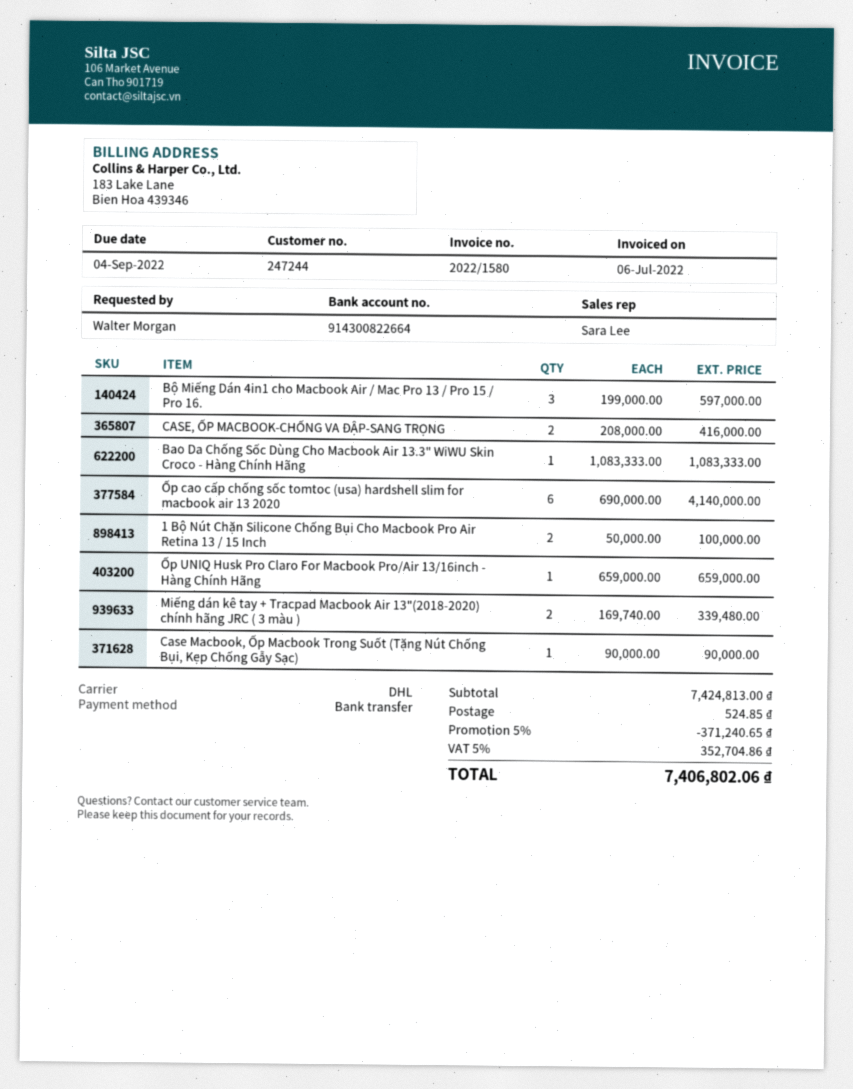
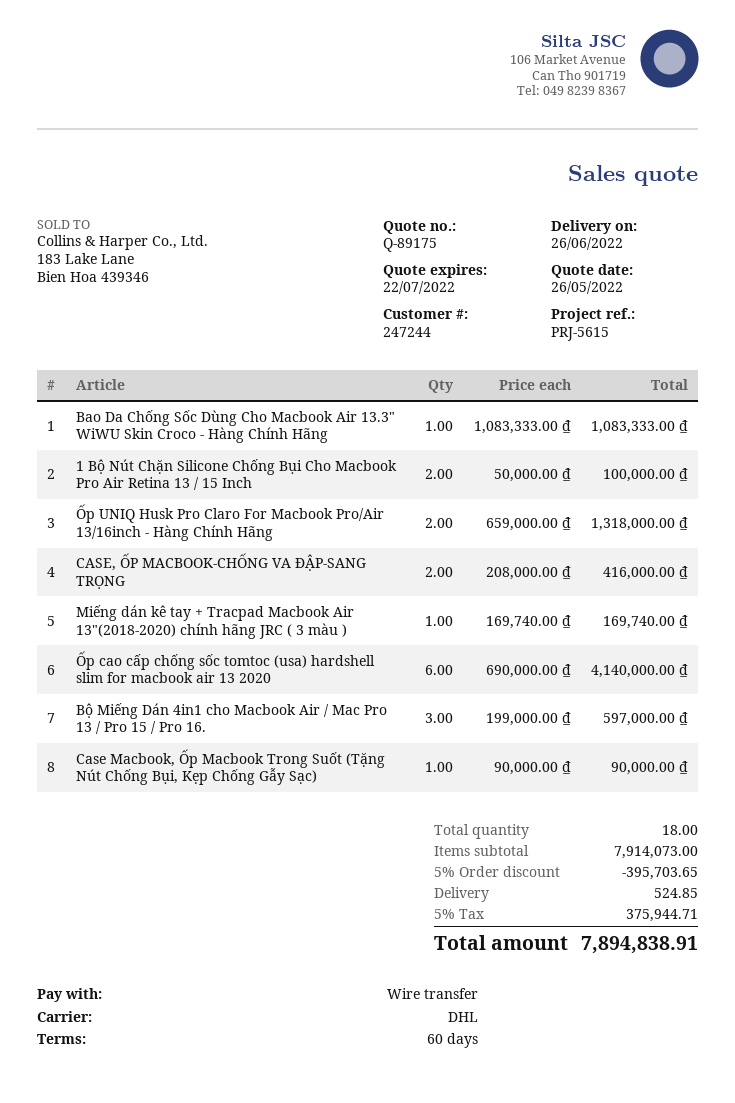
Ốp UNIQ Husk Pro Claro For Macbook Pro/Air 13/16inch - Hàng Chính Hãng: 1 x 659000.00 = 659000.00 -> 2 x 659000.00 = 1318000.00
Miếng dán kê tay + Tracpad Macbook Air 13"(2018-2020) chính hãng JRC ( 3 màu ): 2 x 169740.00 = 339480.00 -> 1 x 169740.00 = 169740.00
subtotal: 7424813.00 -> 7914073.00
discount: 5% = 371240.65 -> 5% = 395703.65
tax: 5% = 352704.86 -> 5% = 375944.71
total: 7406802.06 -> 7894838.91

